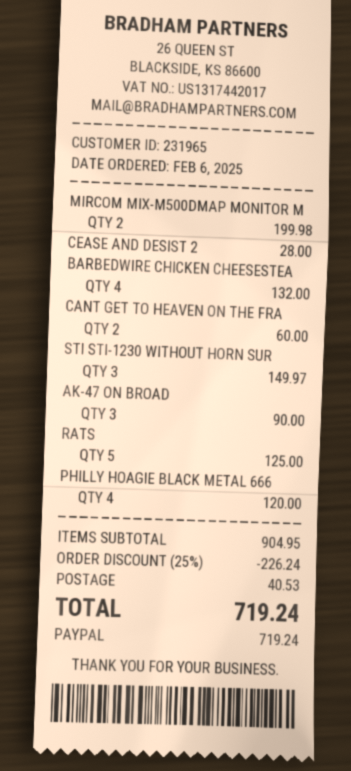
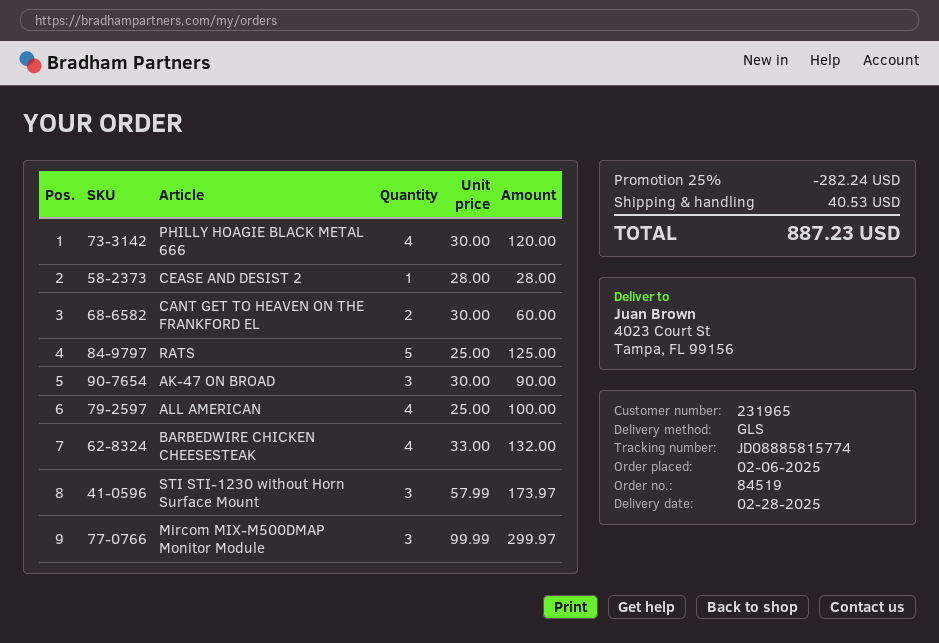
MIRCOM MIX-M500DMAP MONITOR M: 2 for 199.98 -> 3 for 299.97
STI STI-1230 WITHOUT HORN SUR: 3 for 149.97 -> 3 for 173.97
ALL AMERICAN: none -> 4 for 100.00
discount: 25% = 226.24 -> 25% = 282.24
total: 719.24 -> 887.23

